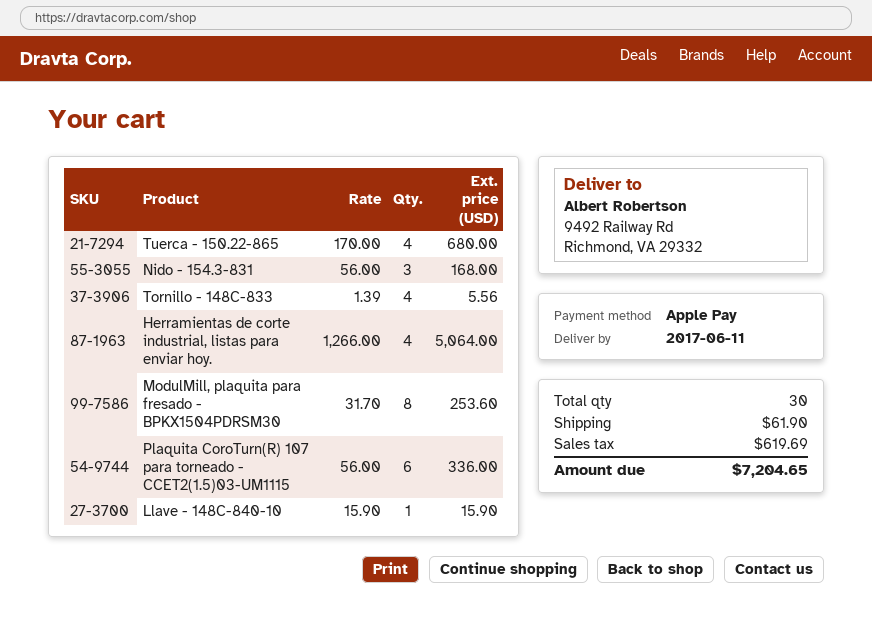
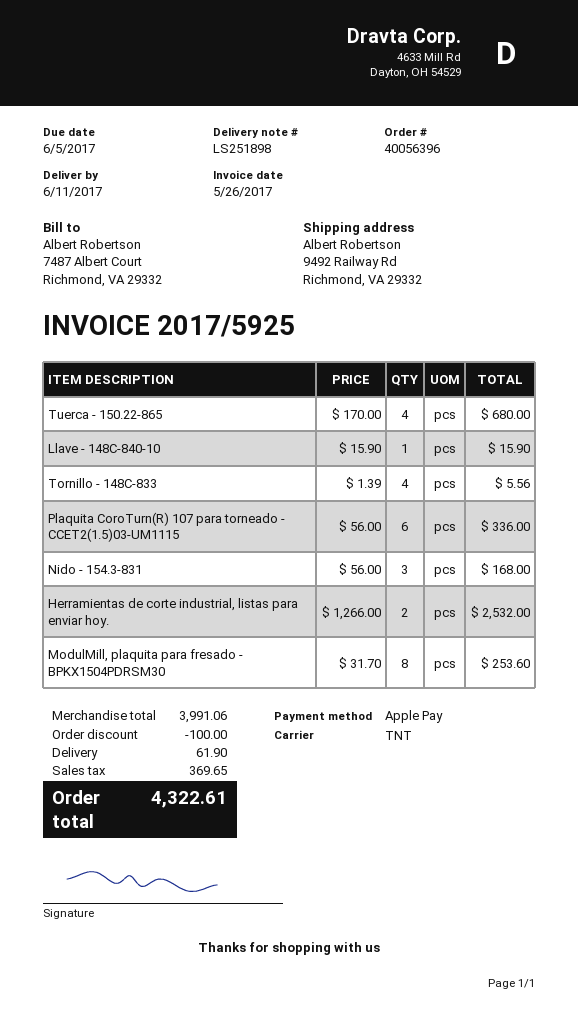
Herramientas de corte industrial, listas para enviar hoy.: 4 x 1266.00 = 5064.00 -> 2 x 1266.00 = 2532.00
discount: none -> 100.00
tax: 619.69 -> 369.65
total: 7204.65 -> 4322.61

